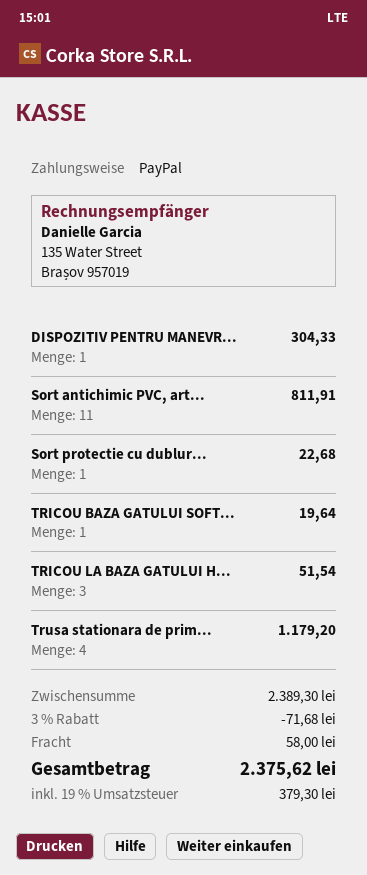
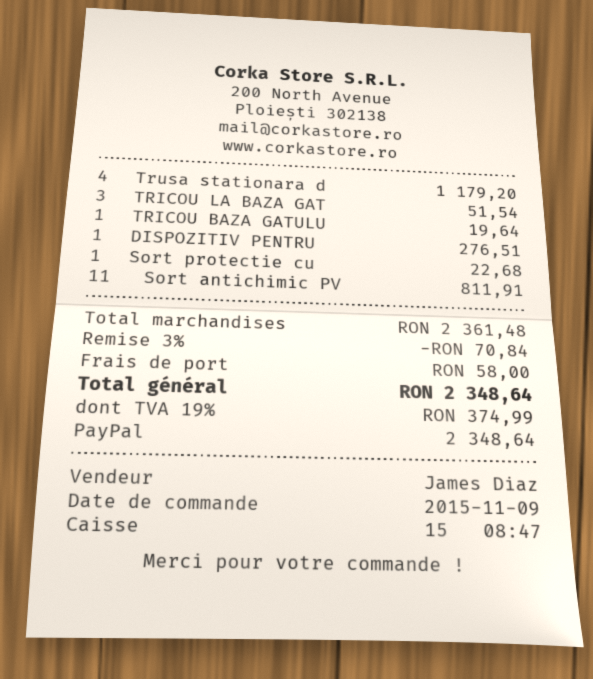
DISPOZITIV PENTRU MANEVR...: 1 for 304.33 -> 1 for 276.51
subtotal: 2389.30 -> 2361.48
discount: 3% = 71.68 -> 3% = 70.84
tax: 19% = 379.30 -> 19% = 374.99
total: 2375.62 -> 2348.64

